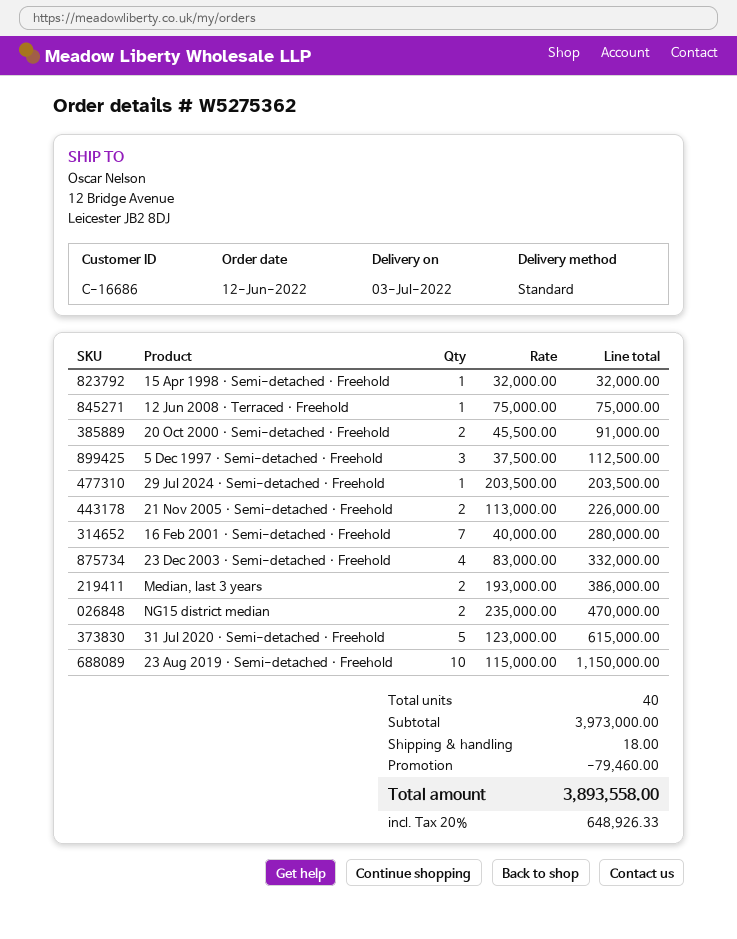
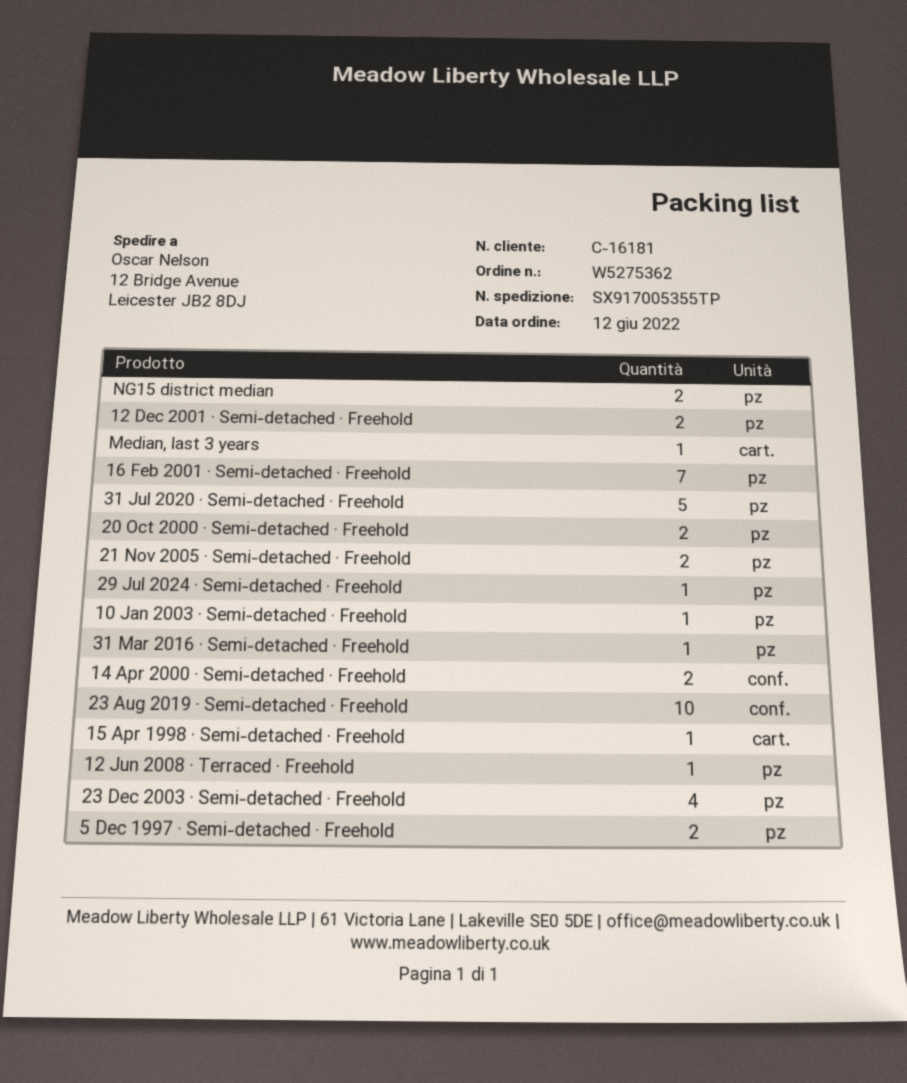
customer number: C-16686 -> C-16181
5 Dec 1997 · Semi-detached · Freehold: 3 -> 2
Median, last 3 years: 2 -> 1
12 Dec 2001 · Semi-detached · Freehold: none -> 2
10 Jan 2003 · Semi-detached · Freehold: none -> 1
31 Mar 2016 · Semi-detached · Freehold: none -> 1
14 Apr 2000 · Semi-detached · Freehold: none -> 2

